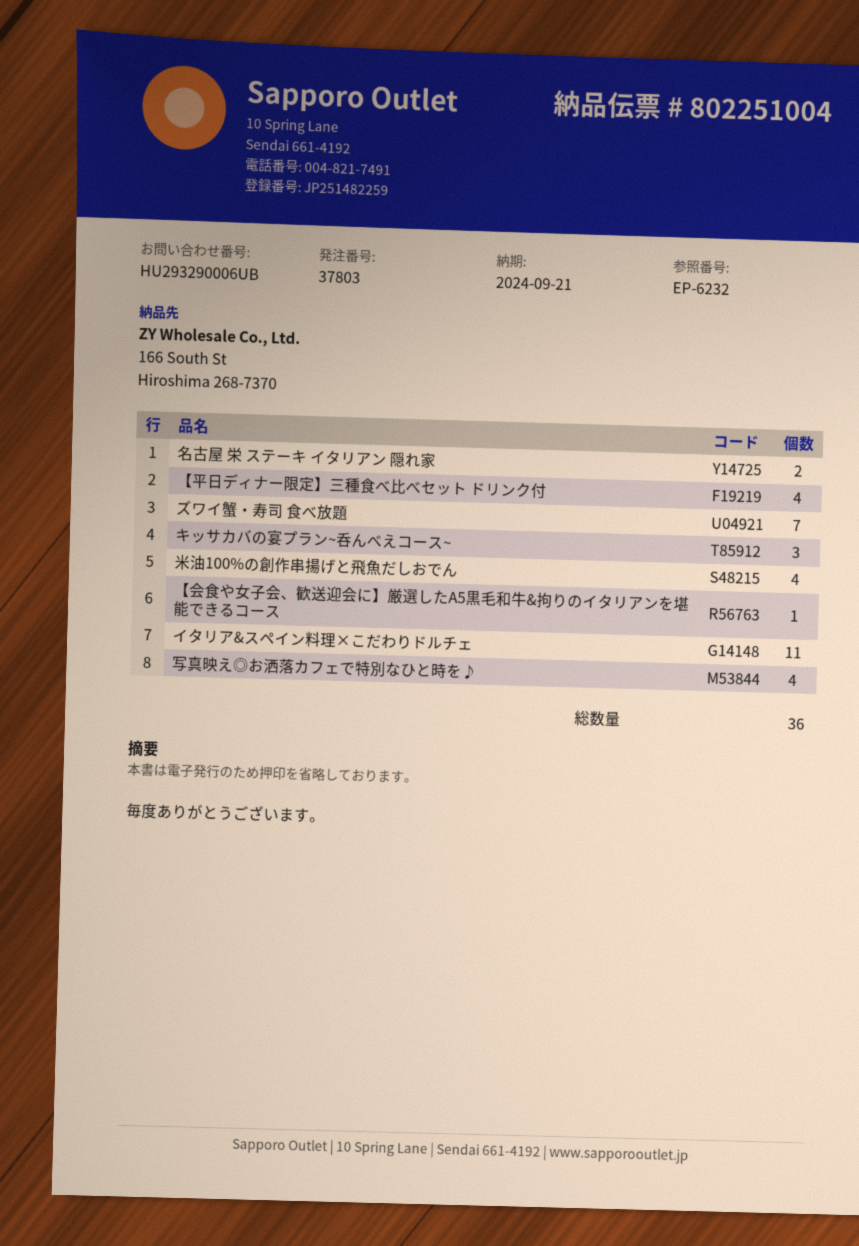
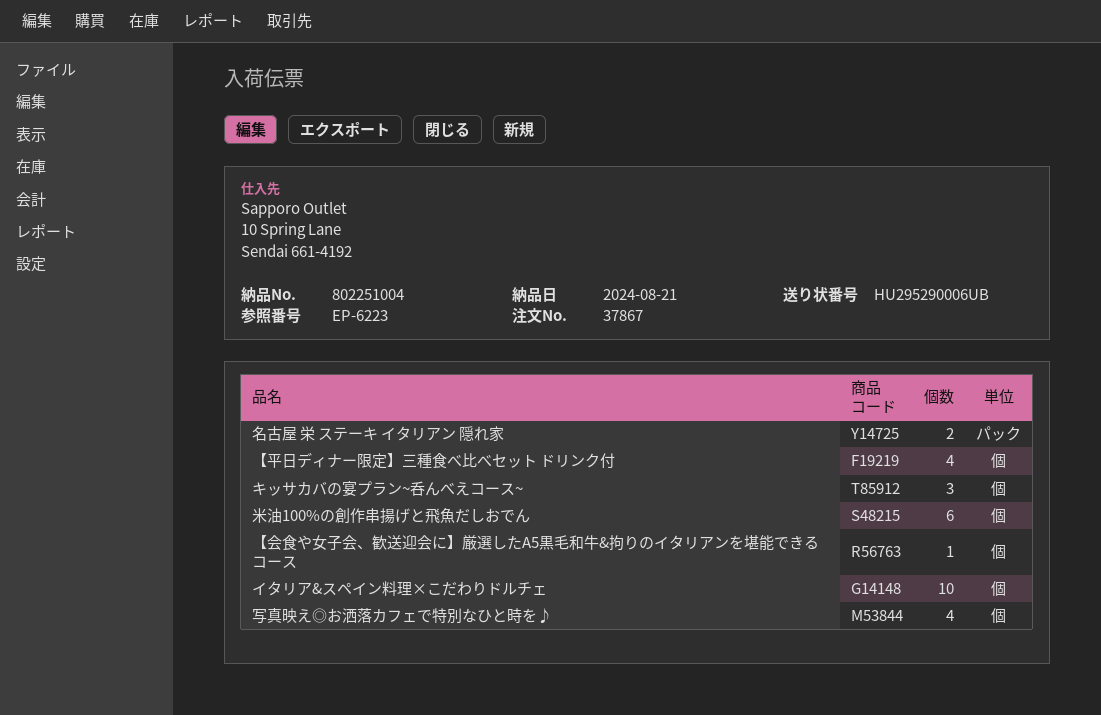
order number: 37803 -> 37867
delivery date: 2024-09-21 -> 2024-08-21
reference: EP-6232 -> EP-6223
tracking number: HU293290006UB -> HU295290006UB
ズワイ蟹・寿司 食べ放題: 7 -> none
米油100%の創作串揚げと飛魚だしおでん: 4 -> 6
イタリア&スペイン料理×こだわりドルチェ: 11 -> 10

